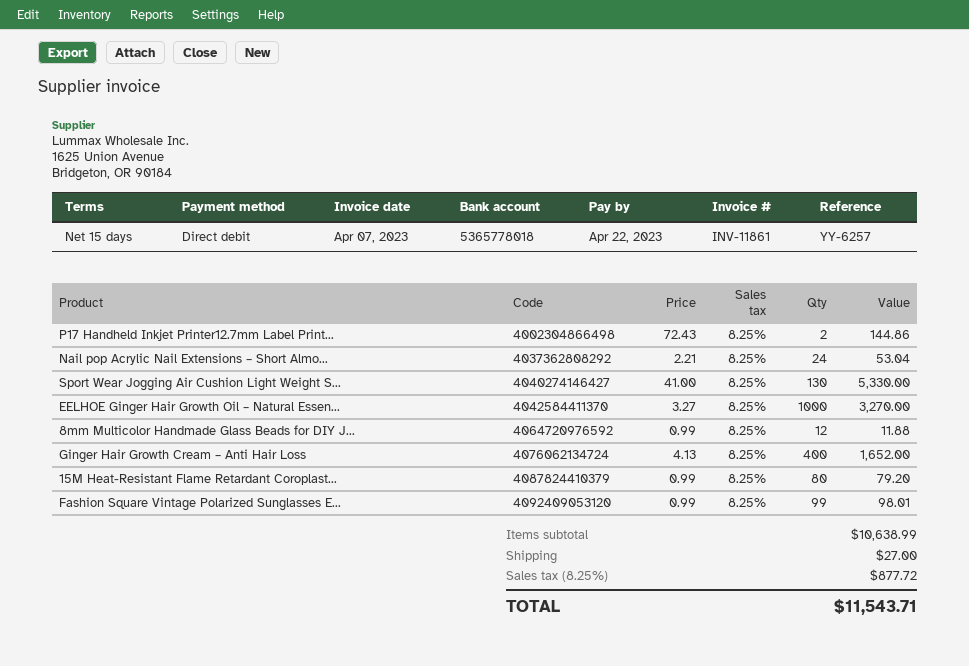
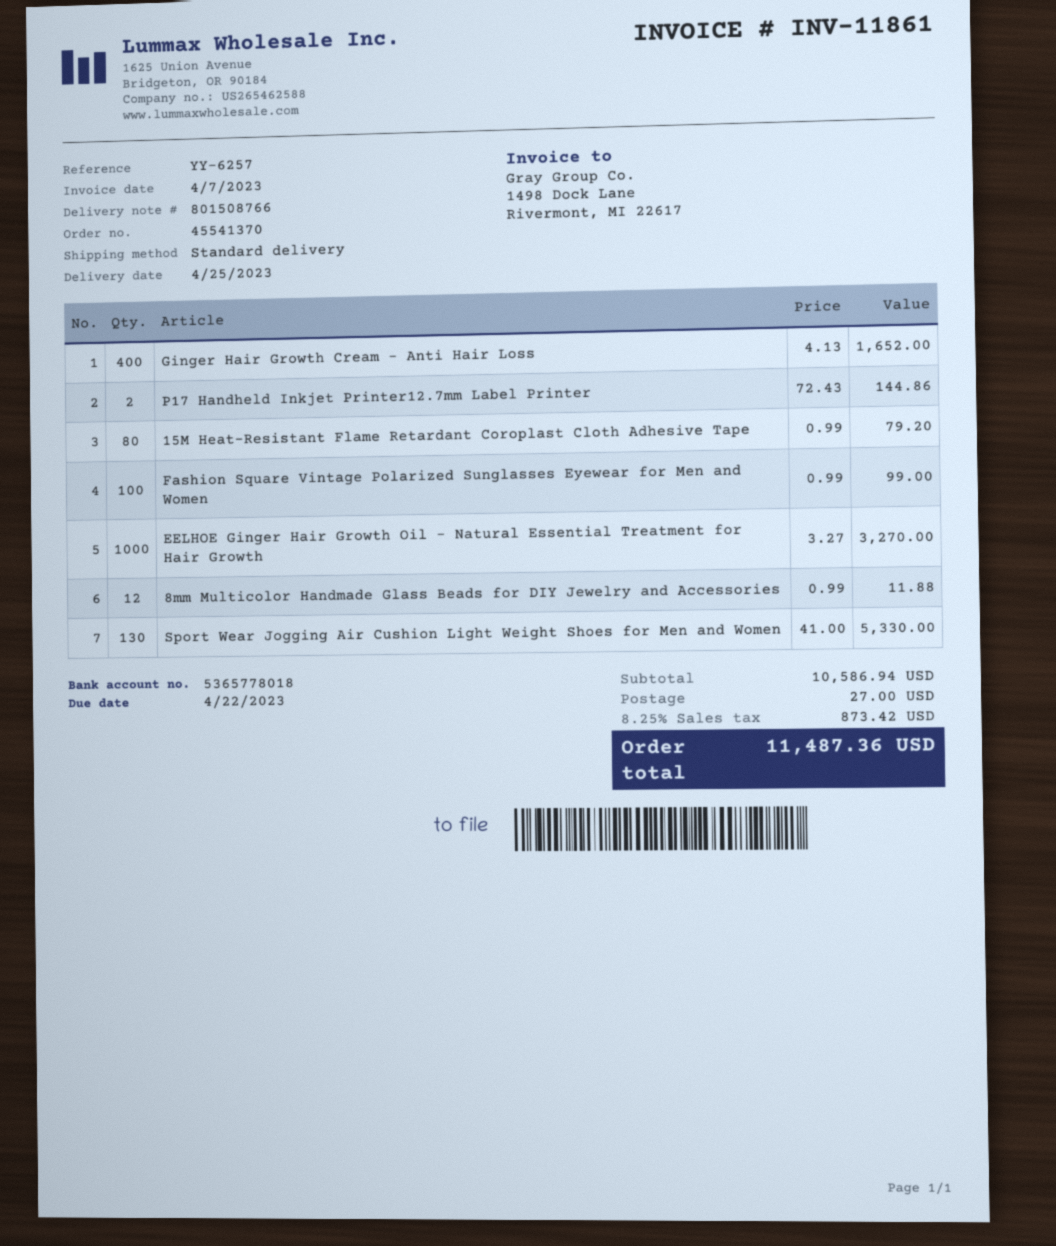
Nail pop Acrylic Nail Extensions – Short Almo...: 24 x 2.21 = 53.04 -> none
Fashion Square Vintage Polarized Sunglasses E...: 99 x 0.99 = 98.01 -> 100 x 0.99 = 99.00
subtotal: 10638.99 -> 10586.94
tax: 8.25% = 877.72 -> 8.25% = 873.42
total: 11543.71 -> 11487.36

